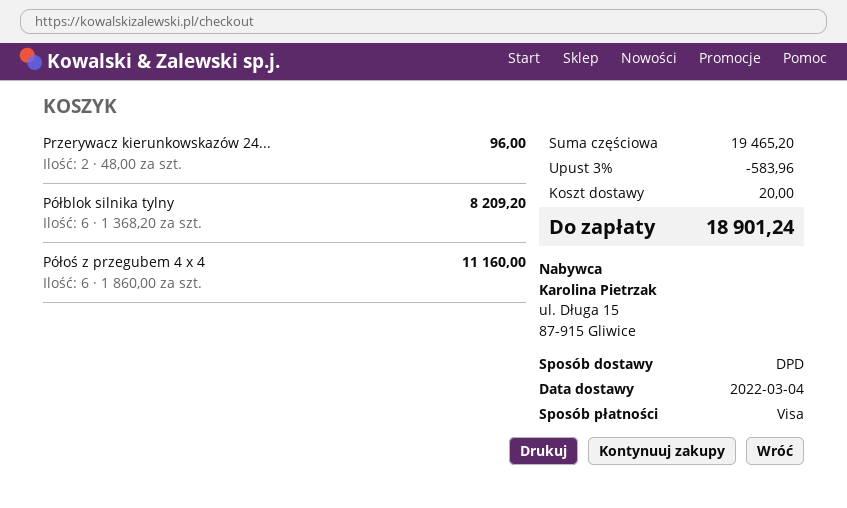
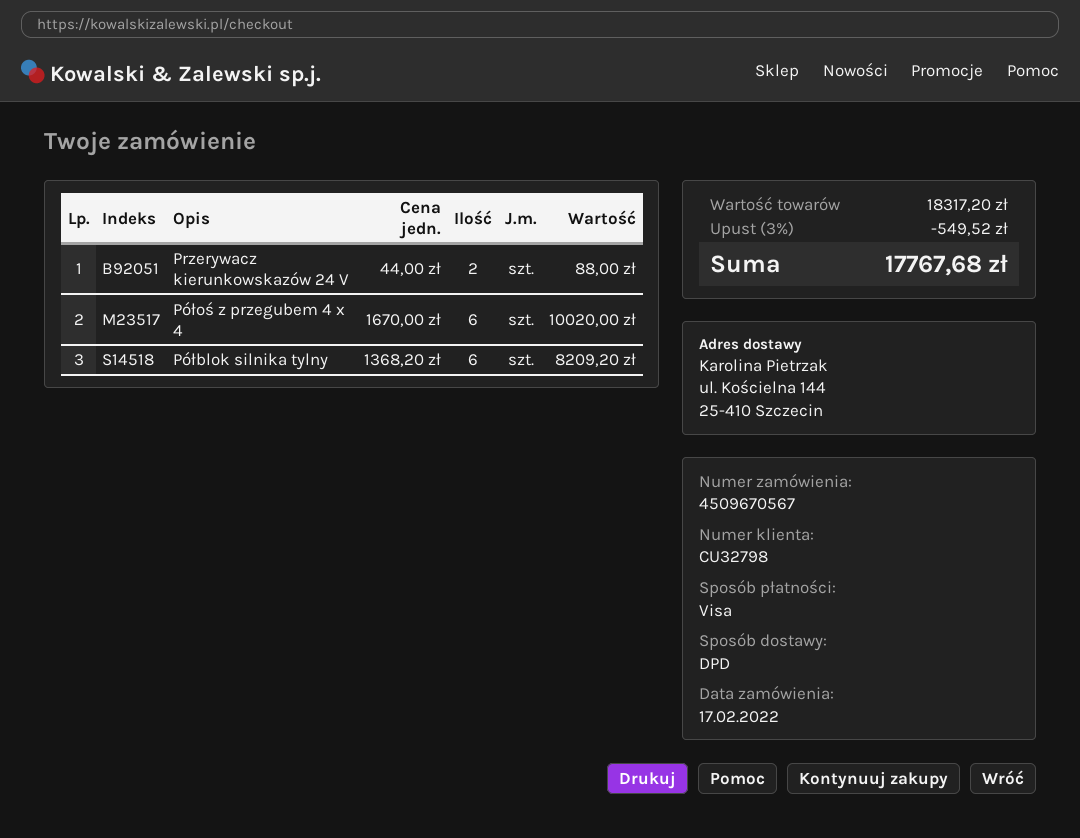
Przerywacz kierunkowskazów 24...: 2 x 48.00 = 96.00 -> 2 x 44.00 = 88.00
Półoś z przegubem 4 x 4: 6 x 1860.00 = 11160.00 -> 6 x 1670.00 = 10020.00
subtotal: 19465.20 -> 18317.20
discount: 3% = 583.96 -> 3% = 549.52
shipping: 20.00 -> none
total: 18901.24 -> 17767.68

